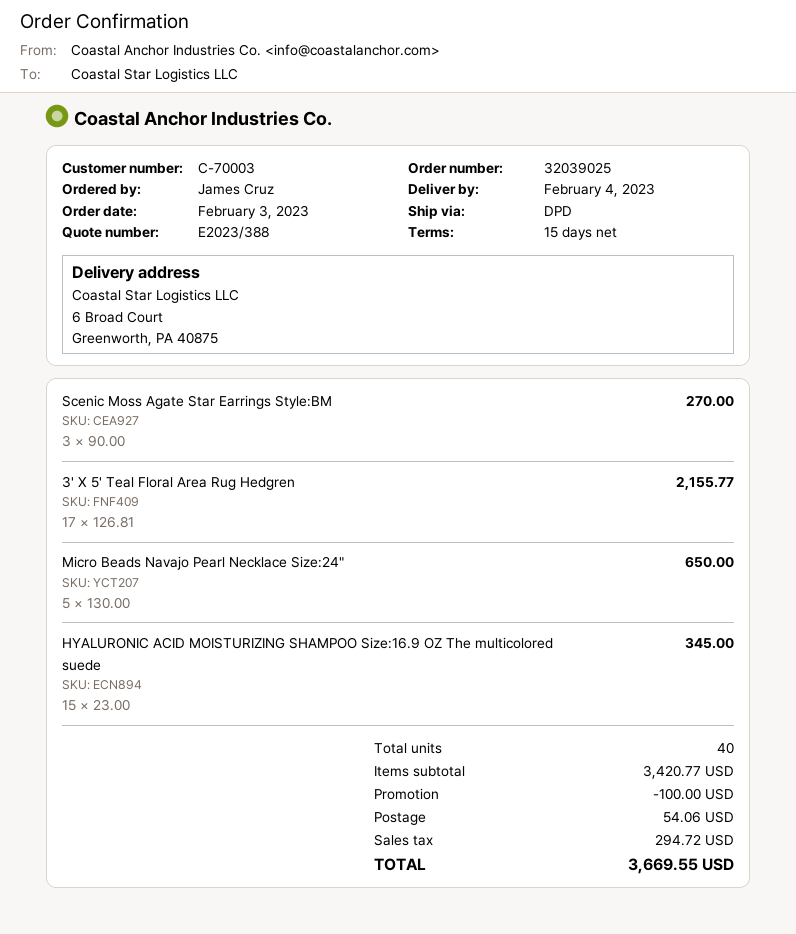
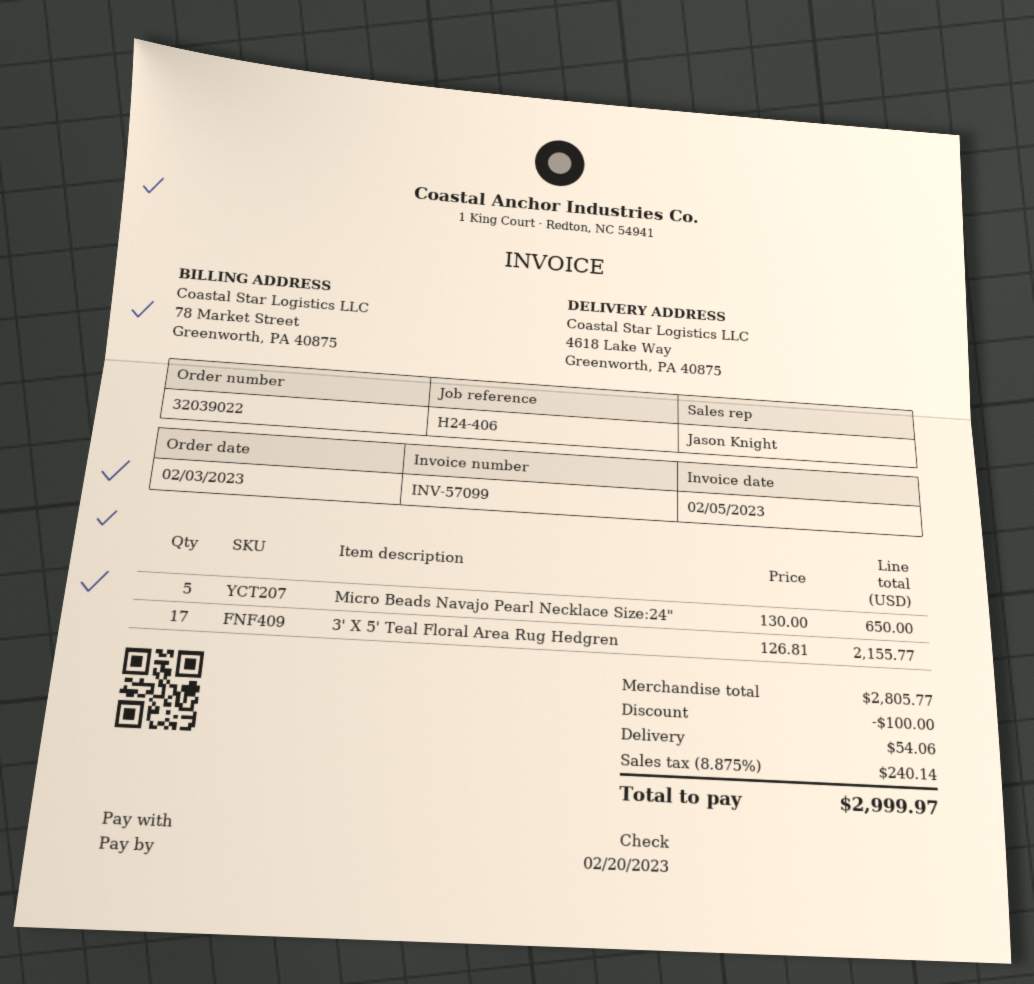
order number: 32039025 -> 32039022
ship to: 6 Broad Court, Greenworth, PA 40875 -> 4618 Lake Way, Greenworth, PA 40875
Scenic Moss Agate Star Earrings Style:BM: 3 x 90.00 = 270.00 -> none
HYALURONIC ACID MOISTURIZING SHAMPOO Size:16.9 OZ The multicolored suede: 15 x 23.00 = 345.00 -> none
subtotal: 3420.77 -> 2805.77
tax: 294.72 -> 240.14
total: 3669.55 -> 2999.97

